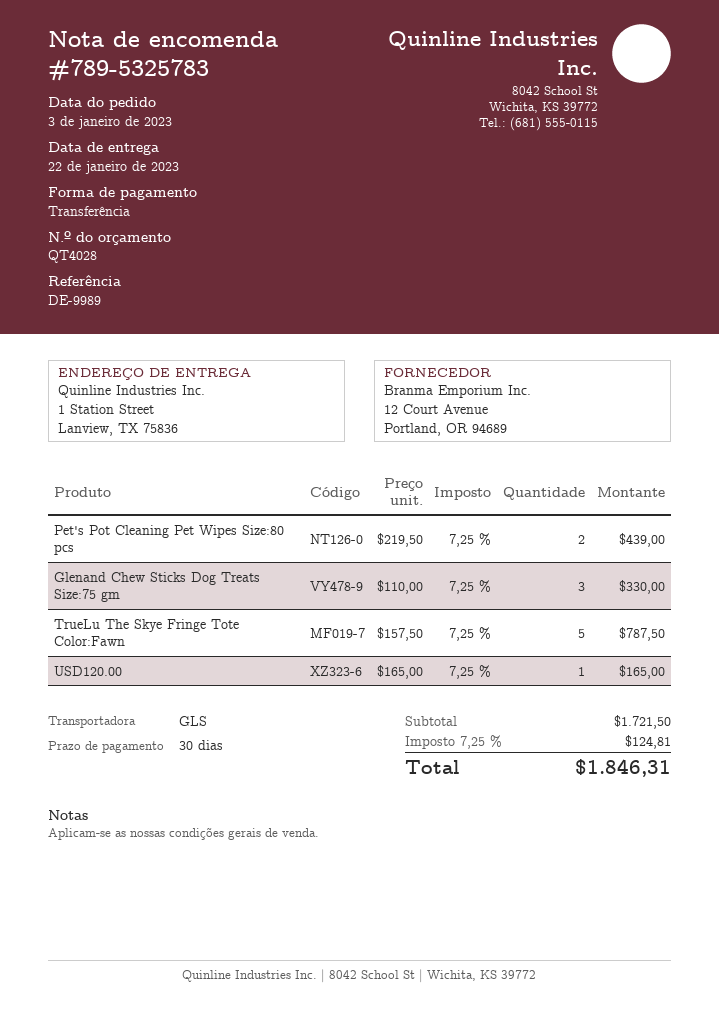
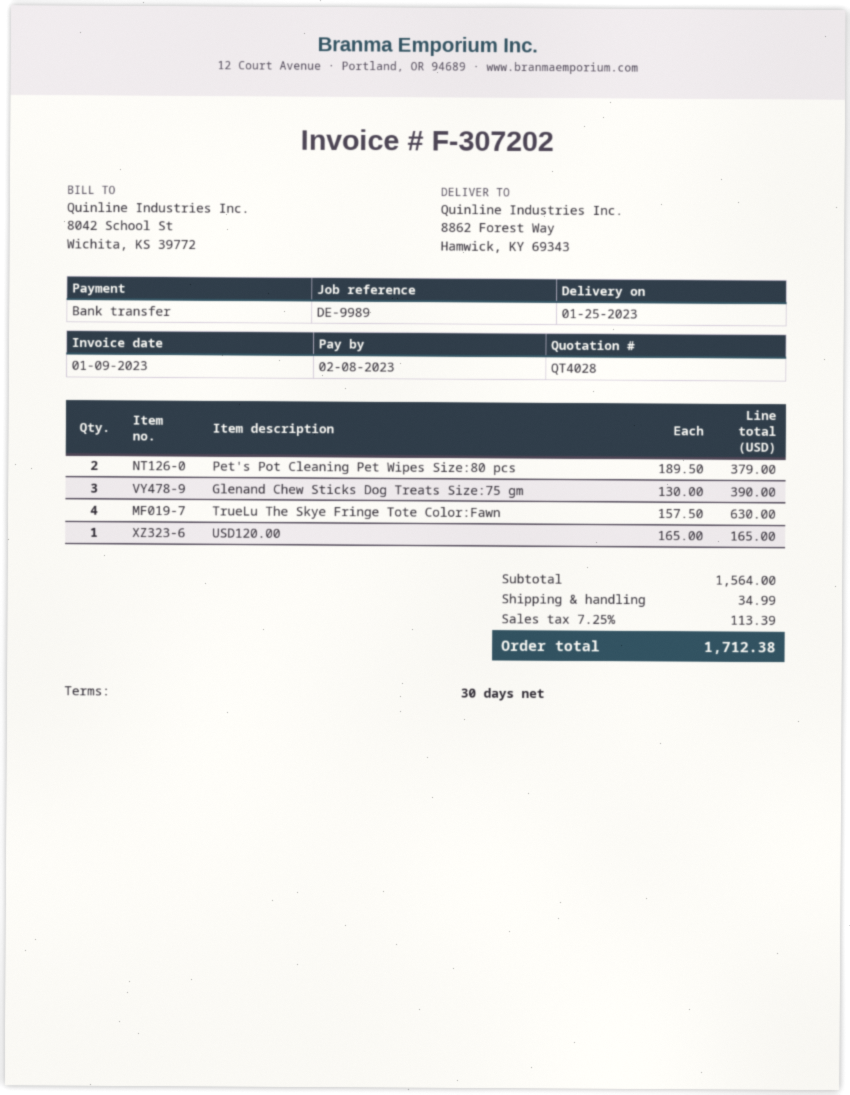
delivery date: 2023-01-22 -> 2023-01-25
ship to: 1 Station Street, Lanview, TX 75836 -> 8862 Forest Way, Hamwick, KY 69343
Pet's Pot Cleaning Pet Wipes Size:80 pcs: 2 x 219.50 = 439.00 -> 2 x 189.50 = 379.00
Glenand Chew Sticks Dog Treats Size:75 gm: 3 x 110.00 = 330.00 -> 3 x 130.00 = 390.00
TrueLu The Skye Fringe Tote Color:Fawn: 5 x 157.50 = 787.50 -> 4 x 157.50 = 630.00
subtotal: 1721.50 -> 1564.00
shipping: none -> 34.99
tax: 7.25% = 124.81 -> 7.25% = 113.39
total: 1846.31 -> 1712.38

